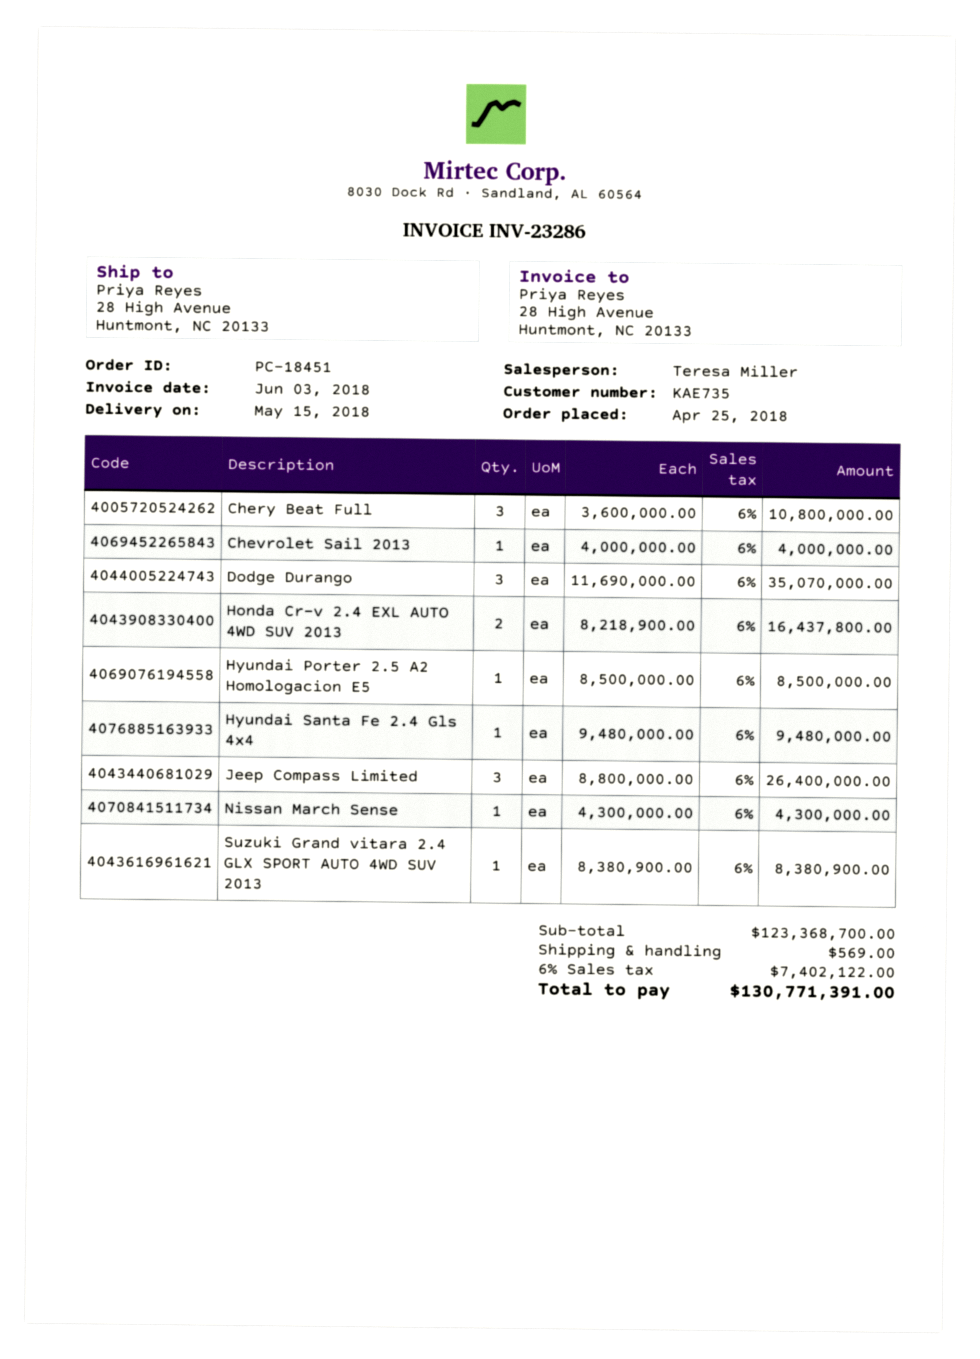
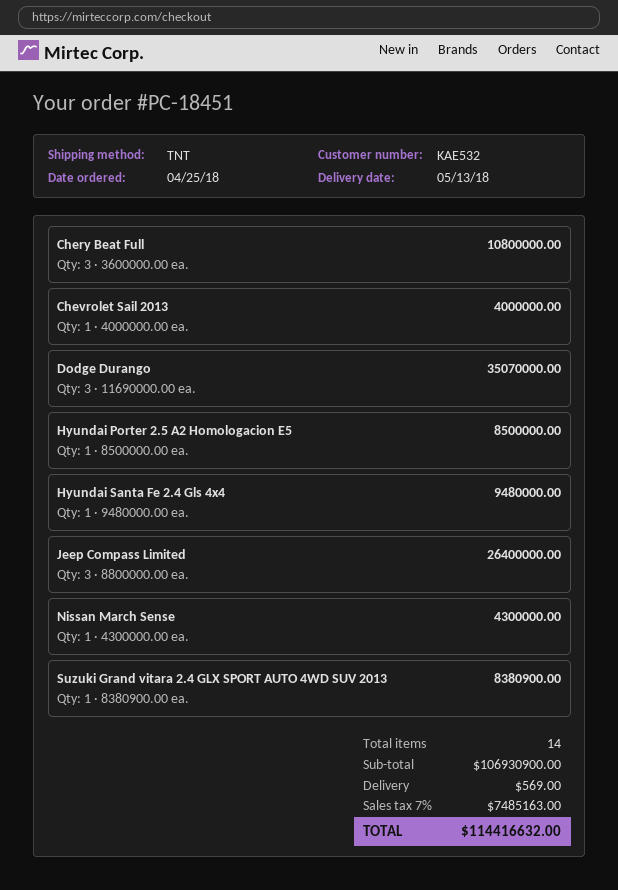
delivery date: 2018-05-15 -> 2018-05-13
customer number: KAE735 -> KAE532
Honda Cr-v 2.4 EXL AUTO 4WD SUV 2013: 2 x 8218900.00 = 16437800.00 -> none
subtotal: 123368700.00 -> 106930900.00
tax: 6% = 7402122.00 -> 7% = 7485163.00
total: 130771391.00 -> 114416632.00

